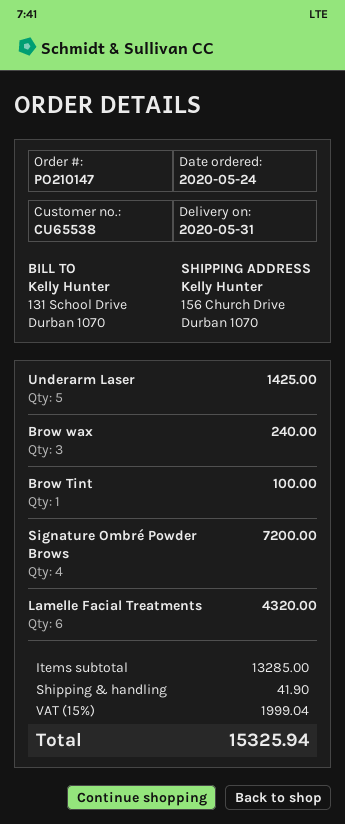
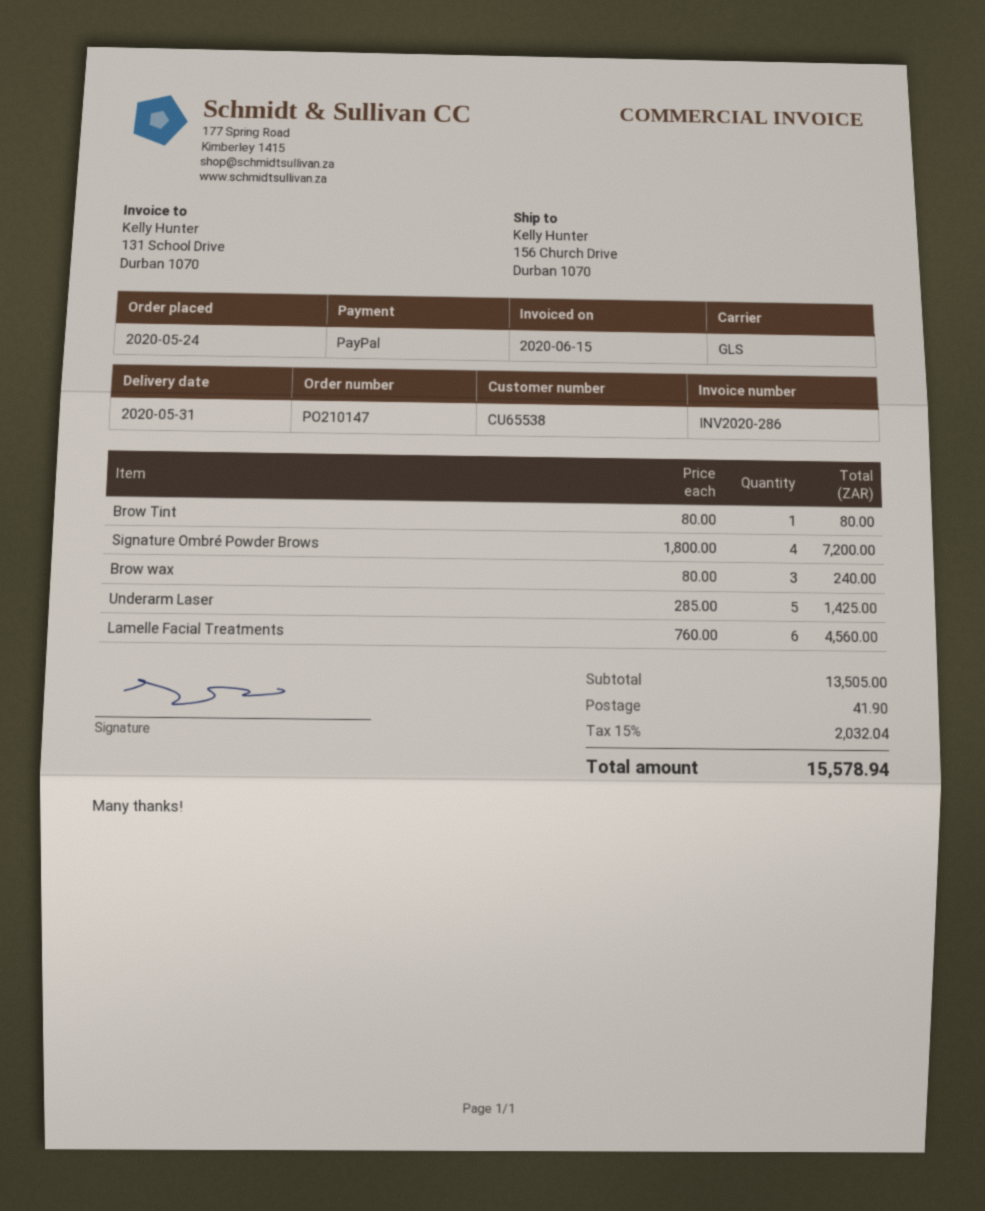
Brow Tint: 1 for 100.00 -> 1 for 80.00
Lamelle Facial Treatments: 6 for 4320.00 -> 6 for 4560.00
subtotal: 13285.00 -> 13505.00
tax: 15% = 1999.04 -> 15% = 2032.04
total: 15325.94 -> 15578.94

